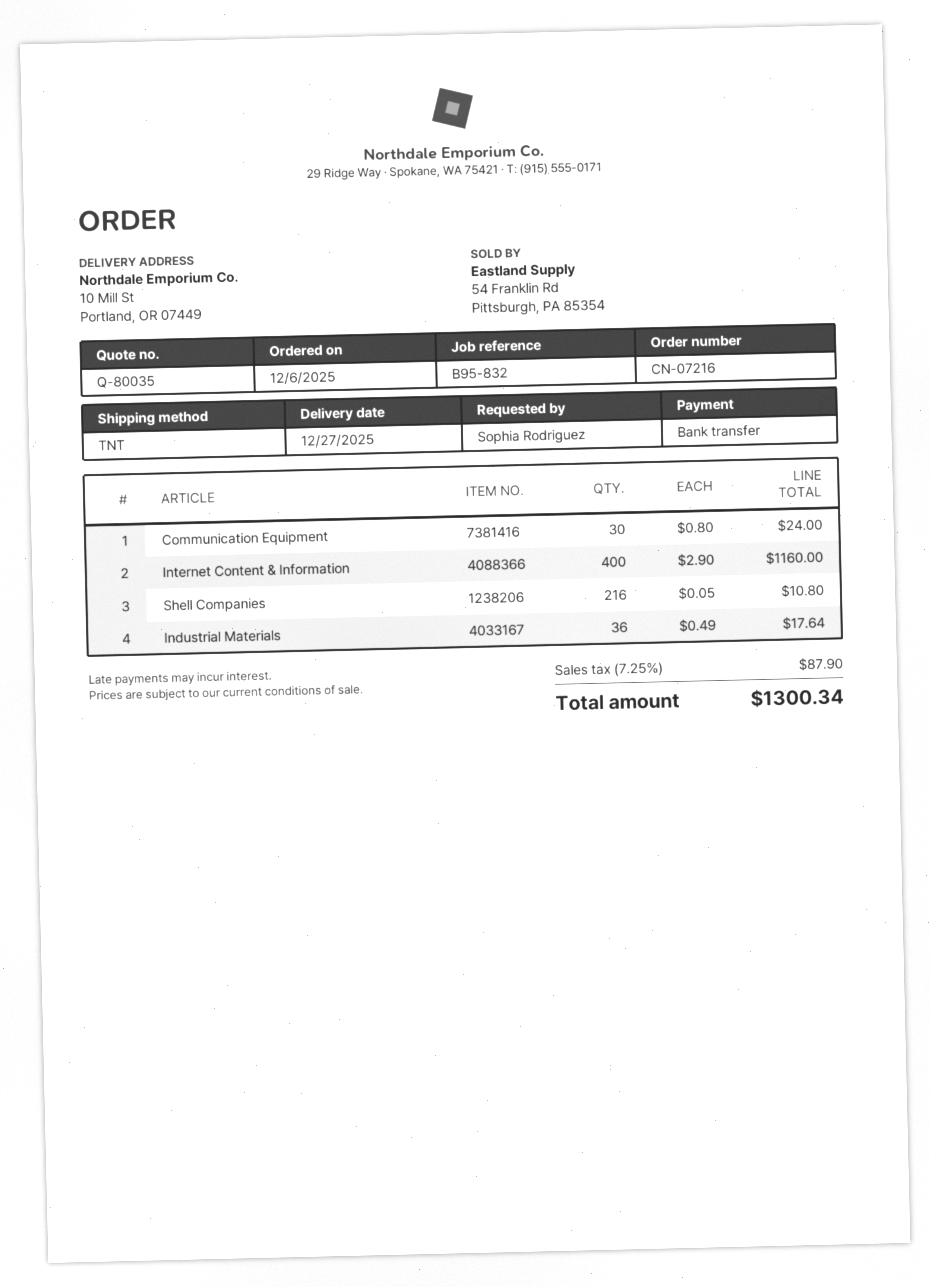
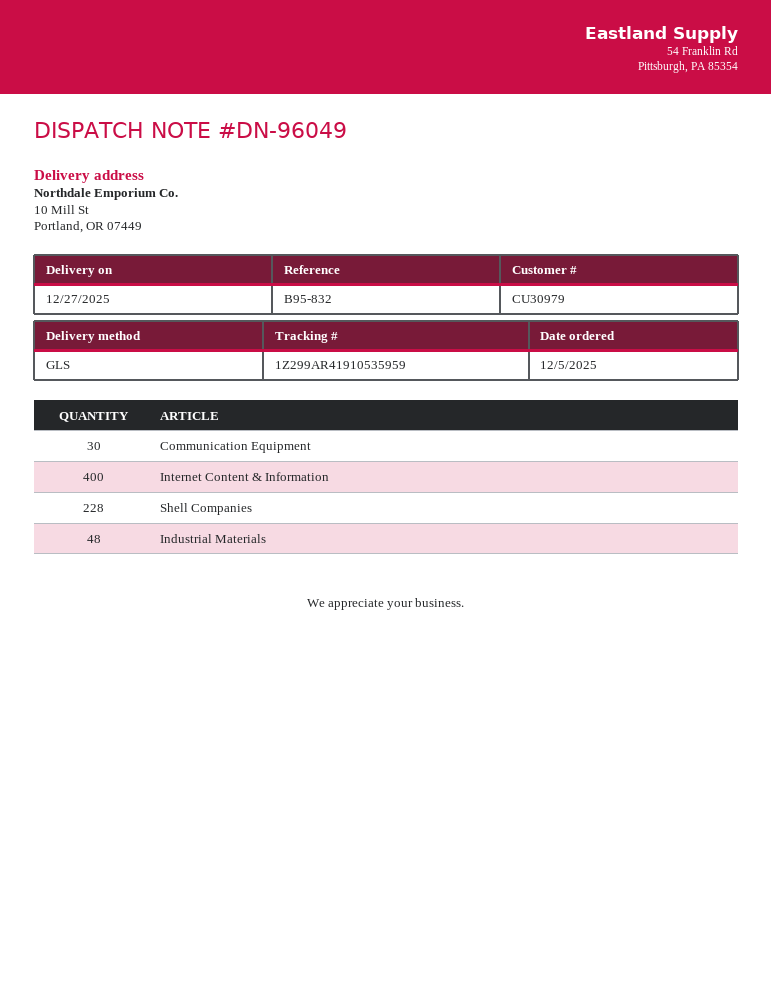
order date: 2025-12-06 -> 2025-12-05
shipping method: TNT -> GLS
Shell Companies: 216 -> 228
Industrial Materials: 36 -> 48

